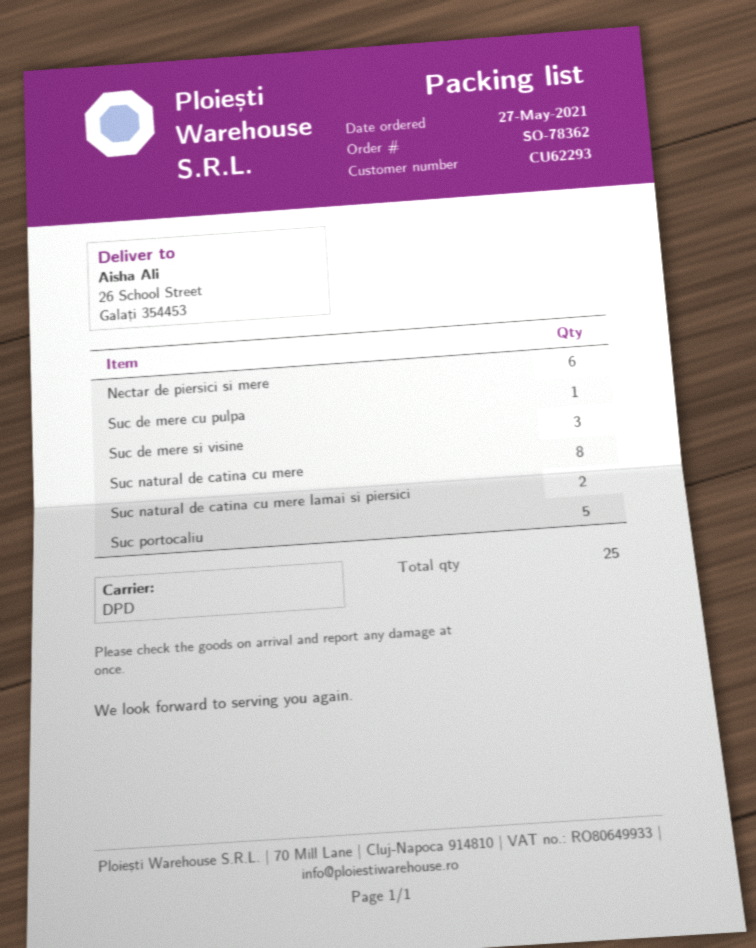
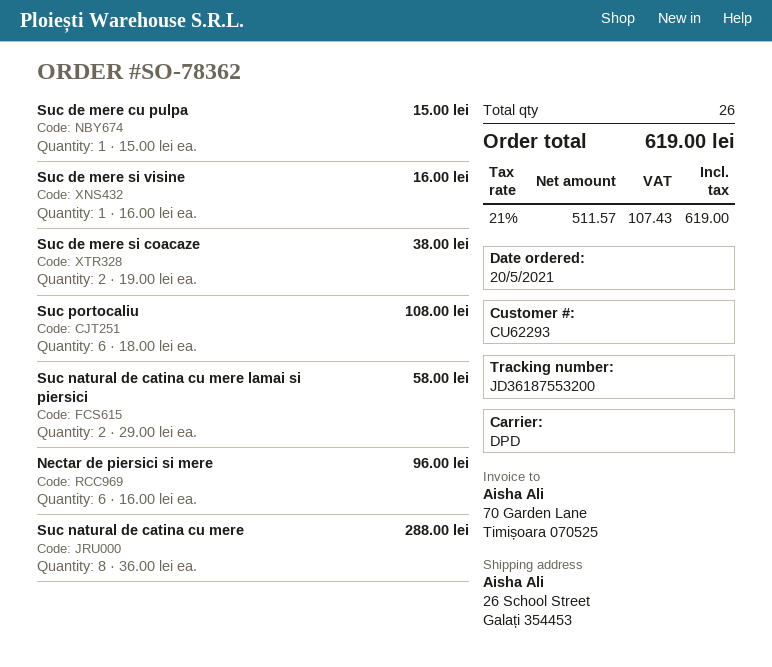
order date: 2021-05-27 -> 2021-05-20
Suc de mere si visine: 3 -> 1
Suc portocaliu: 5 -> 6
Suc de mere si coacaze: none -> 2
total quantity: 25 -> 26

